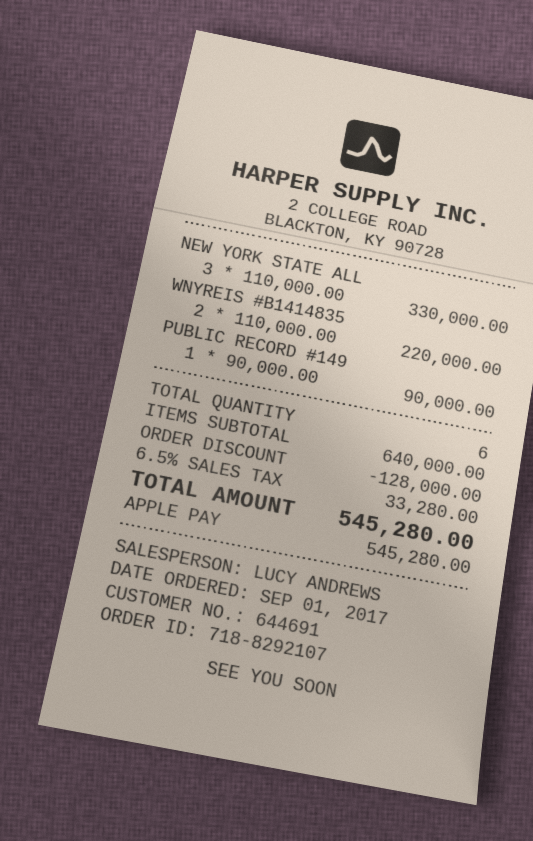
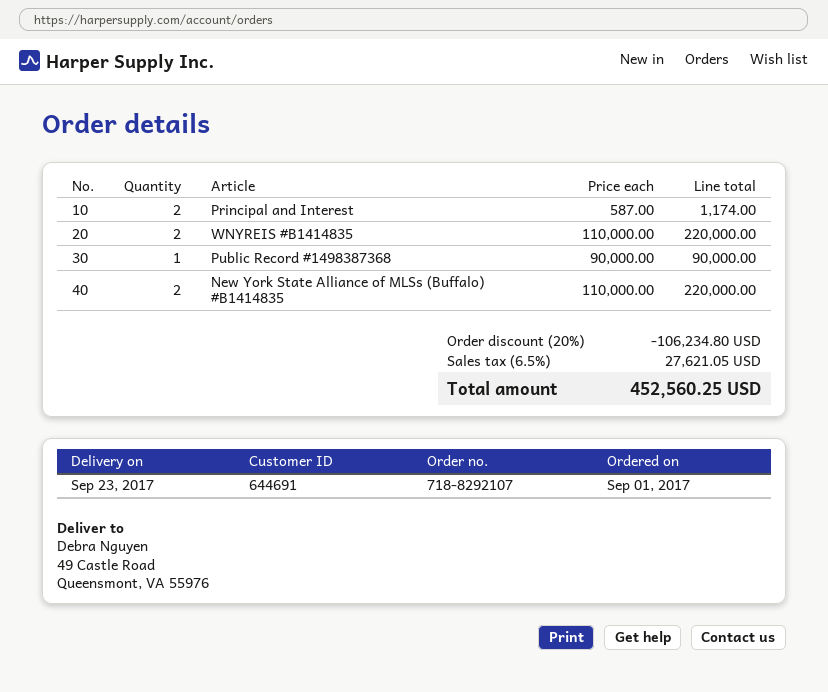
NEW YORK STATE ALL: 3 x 110000.00 = 330000.00 -> 2 x 110000.00 = 220000.00
Principal and Interest: none -> 2 x 587.00 = 1174.00
discount: 128000.00 -> 106234.80
tax: 6.5% = 33280.00 -> 6.5% = 27621.05
total: 545280.00 -> 452560.25

